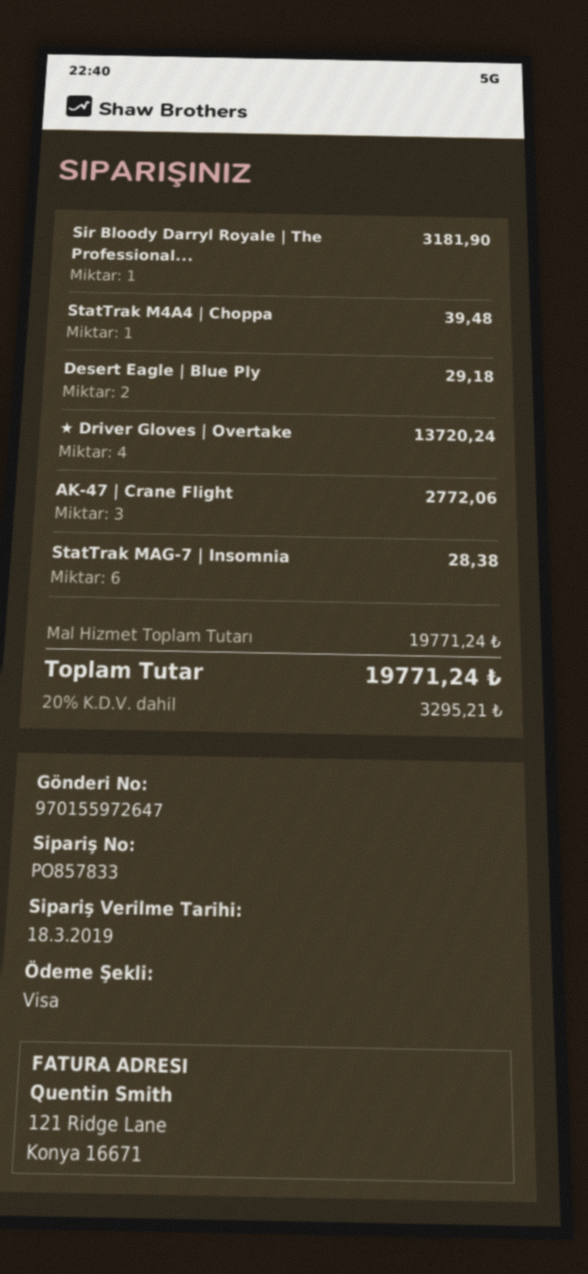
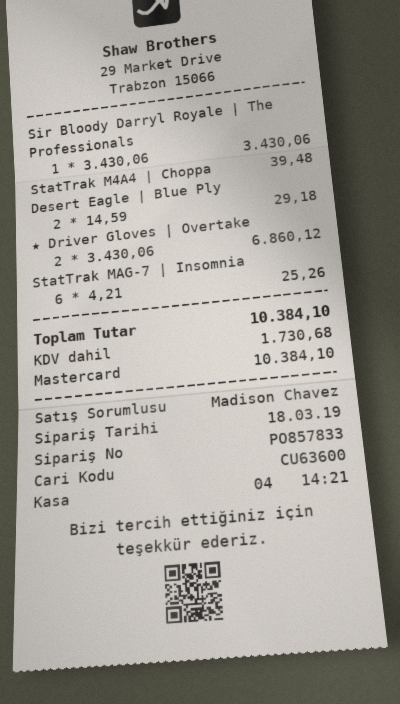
payment method: Visa -> Mastercard
Sir Bloody Darryl Royale | The Professional...: 1 for 3181.90 -> 1 for 3430.06
★ Driver Gloves | Overtake: 4 for 13720.24 -> 2 for 6860.12
AK-47 | Crane Flight: 3 for 2772.06 -> none
StatTrak MAG-7 | Insomnia: 6 for 28.38 -> 6 for 25.26
tax: 3295.21 -> 1730.68
total: 19771.24 -> 10384.10

